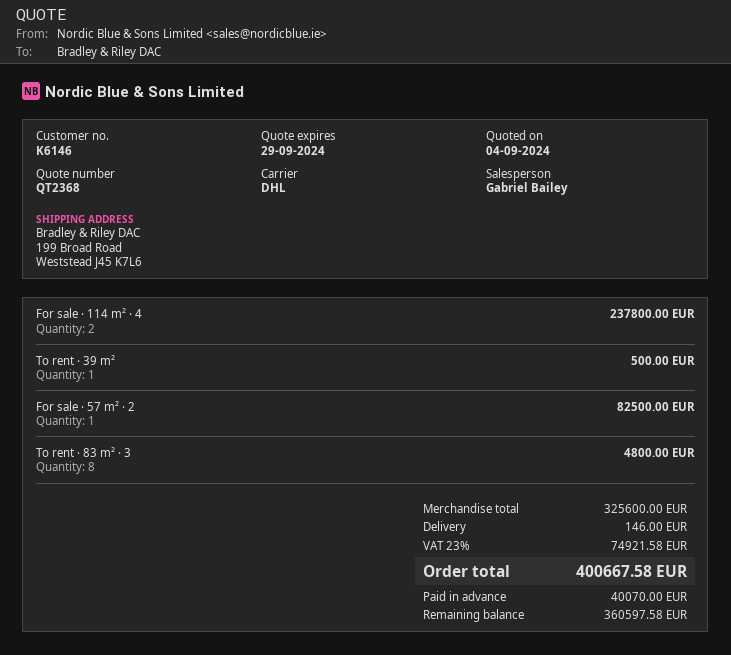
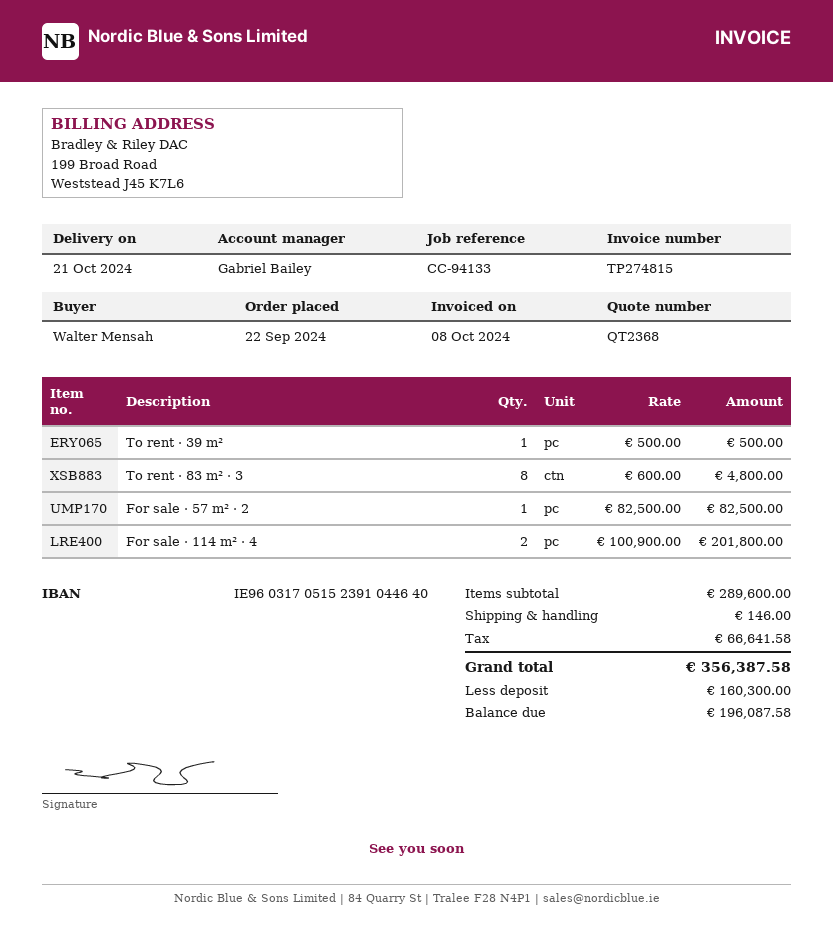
For sale · 114 m² · 4: 2 for 237800.00 -> 2 for 201800.00
subtotal: 325600.00 -> 289600.00
tax: 74921.58 -> 66641.58
total: 400667.58 -> 356387.58
deposit: 40070.00 -> 160300.00
balance: 360597.58 -> 196087.58

